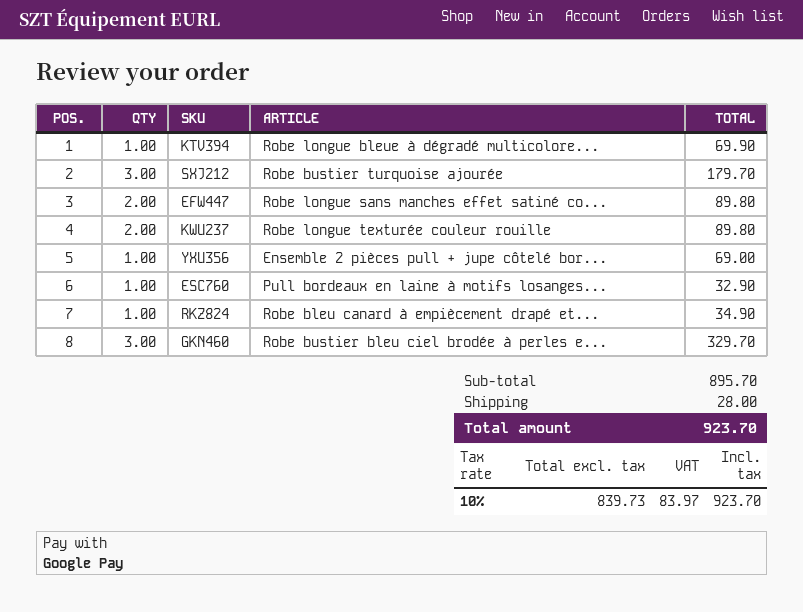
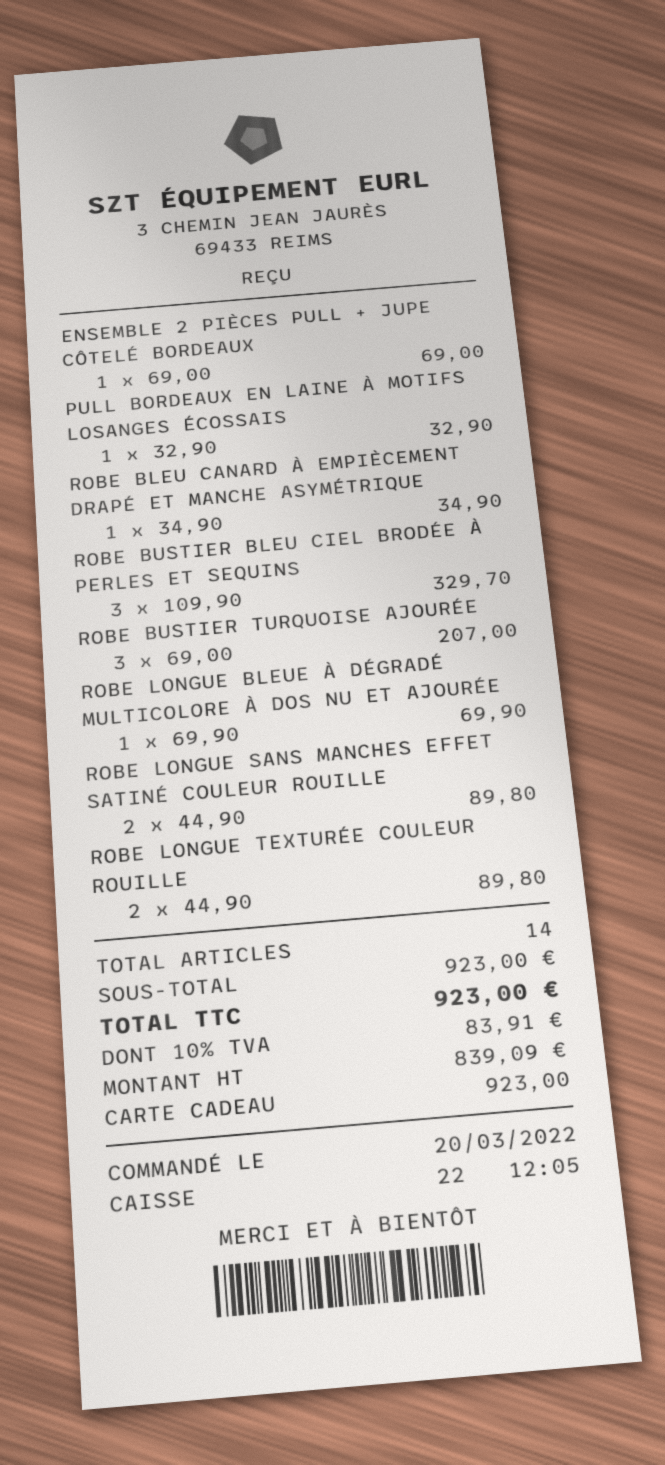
payment method: Google Pay -> gift card
Robe bustier turquoise ajourée: 3 for 179.70 -> 3 for 207.00
subtotal: 895.70 -> 923.00
shipping: 28.00 -> none
net: 839.73 -> 839.09
tax: 10% = 83.97 -> 10% = 83.91
total: 923.70 -> 923.00

